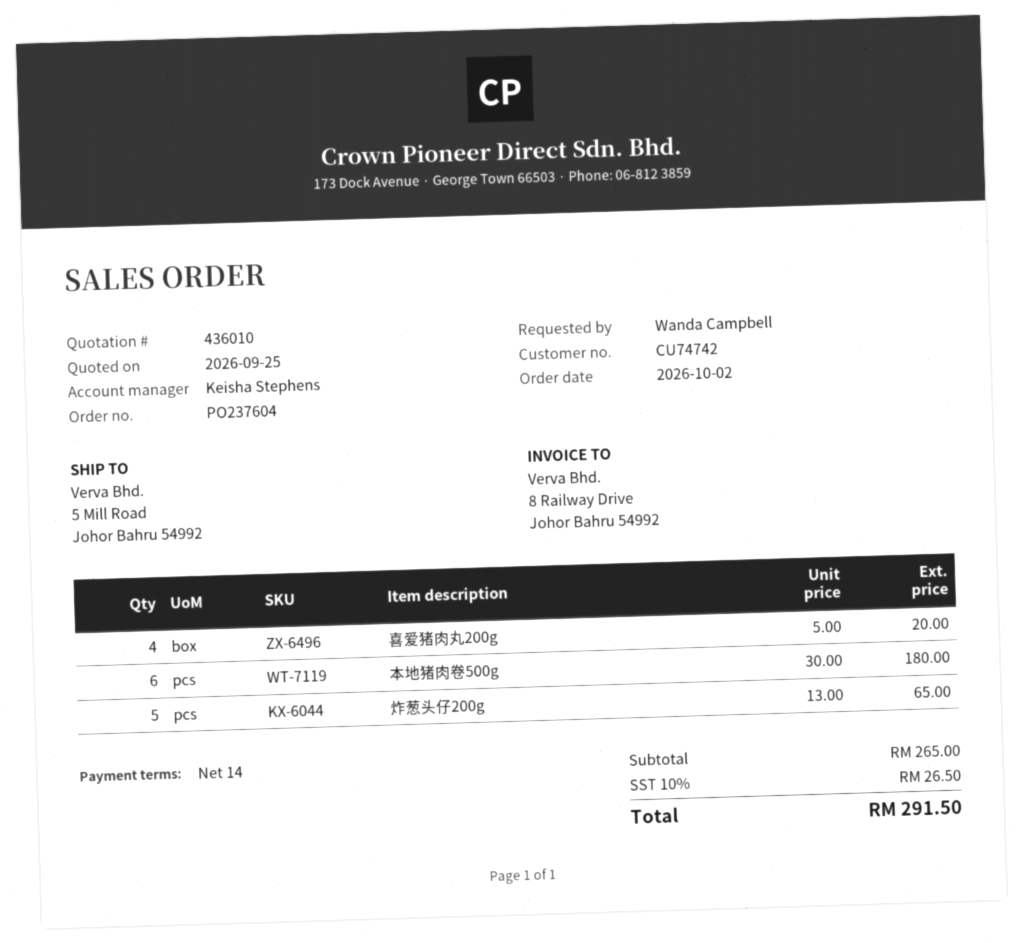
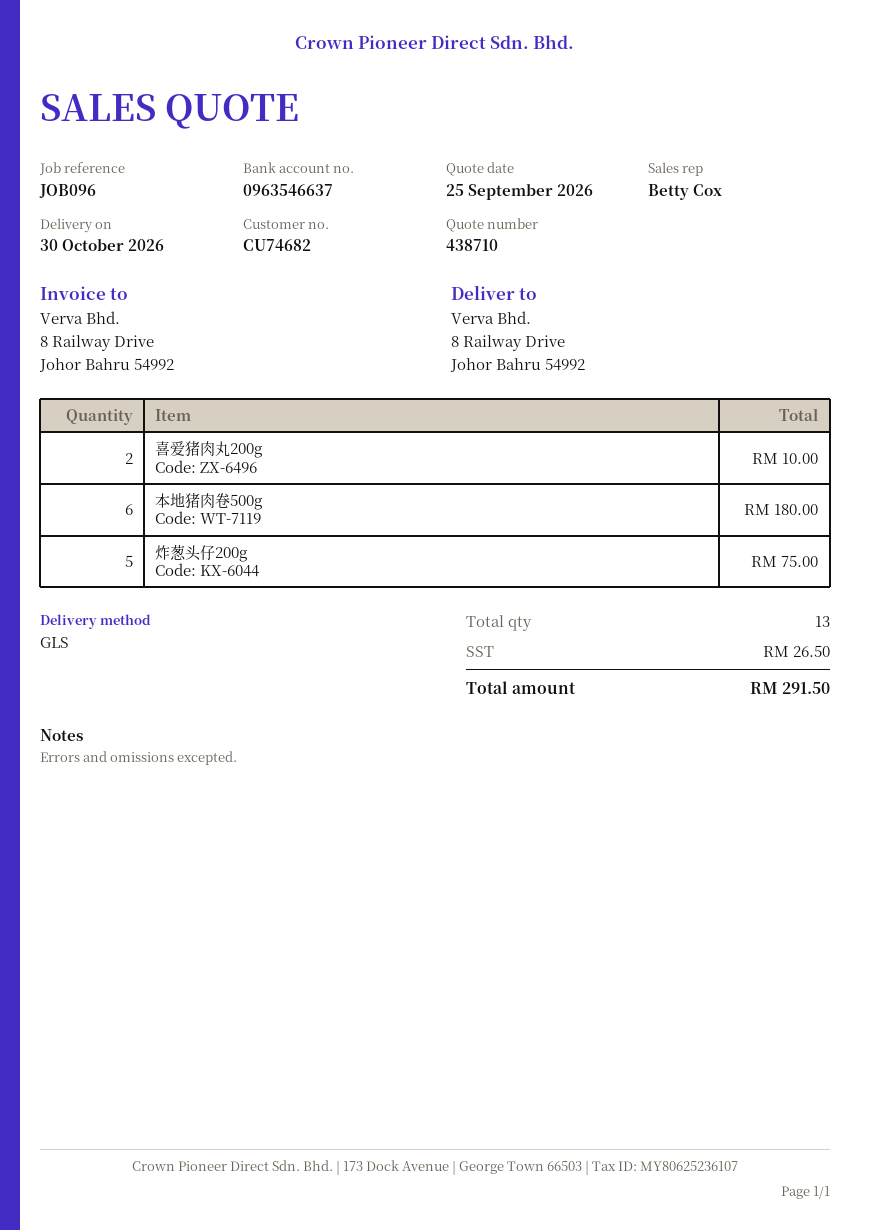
quote number: 436010 -> 438710
customer number: CU74742 -> CU74682
sales rep: Keisha Stephens -> Betty Cox
ship to: 5 Mill Road, Johor Bahru 54992 -> 8 Railway Drive, Johor Bahru 54992
喜爱猪肉丸200g: 4 for 20.00 -> 2 for 10.00
炸葱头仔200g: 5 for 65.00 -> 5 for 75.00

